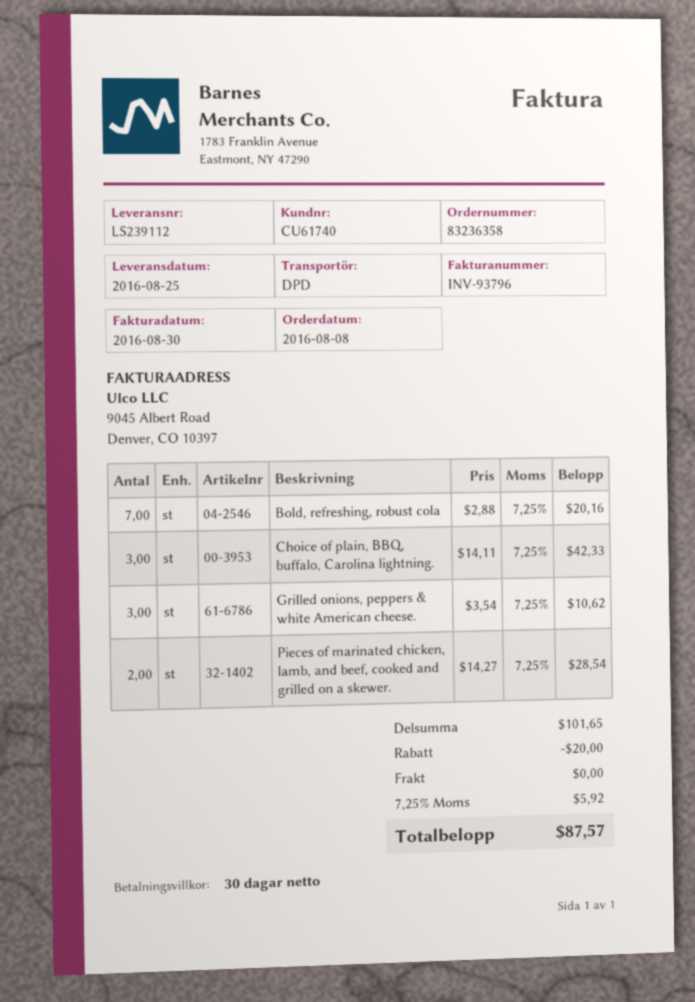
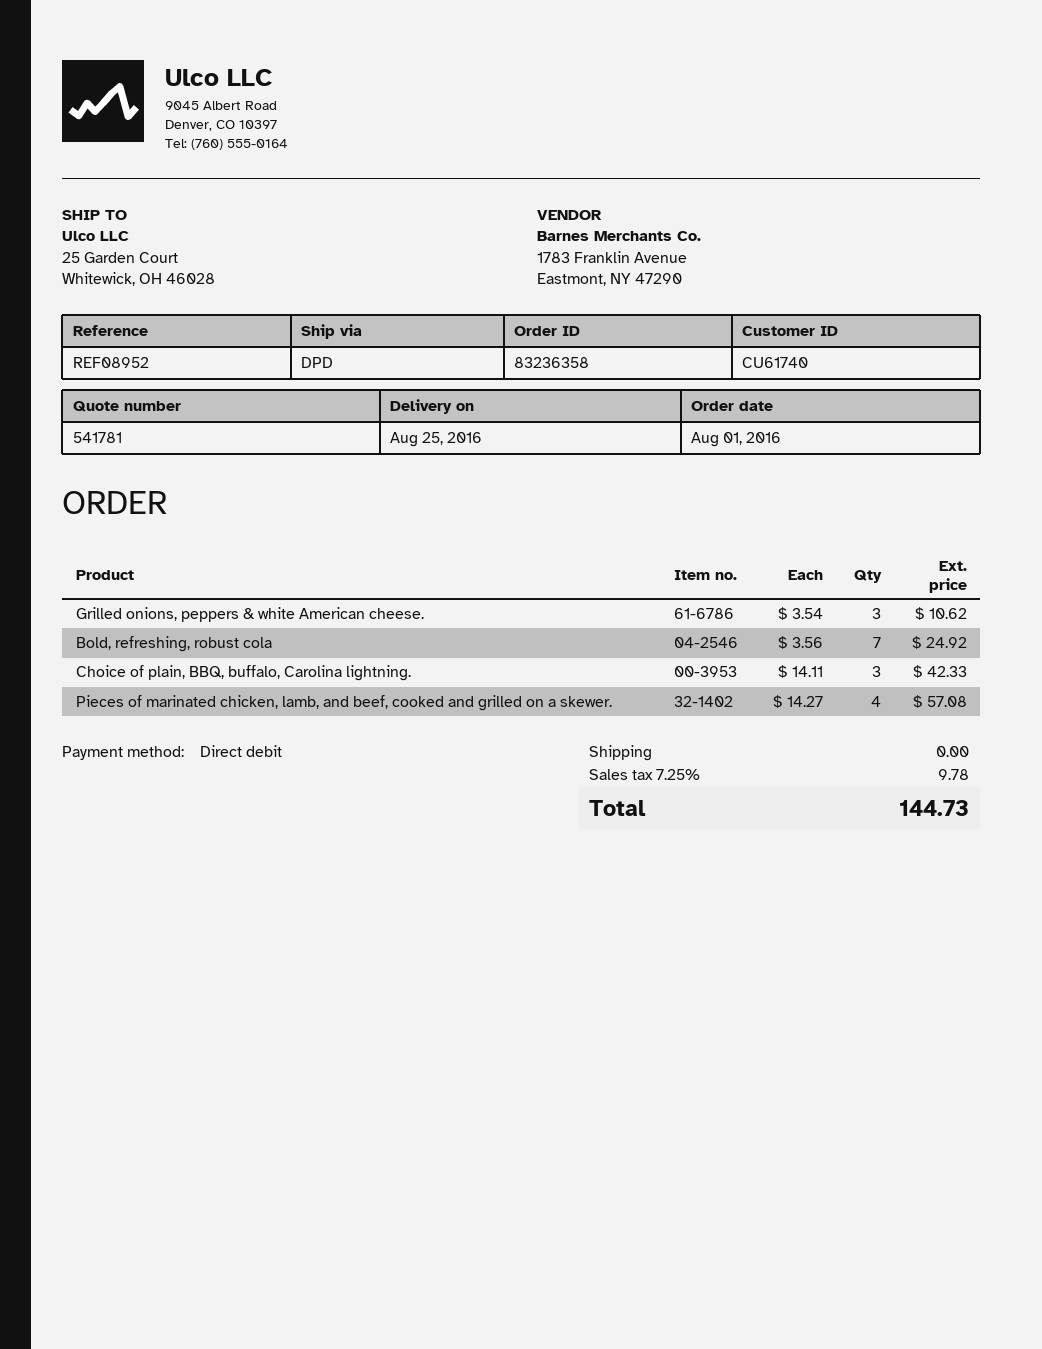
order date: 2016-08-08 -> 2016-08-01
Bold, refreshing, robust cola: 7 x 2.88 = 20.16 -> 7 x 3.56 = 24.92
Pieces of marinated chicken, lamb, and beef, cooked and grilled on a skewer.: 2 x 14.27 = 28.54 -> 4 x 14.27 = 57.08
discount: 20.00 -> none
tax: 7.25% = 5.92 -> 7.25% = 9.78
total: 87.57 -> 144.73

